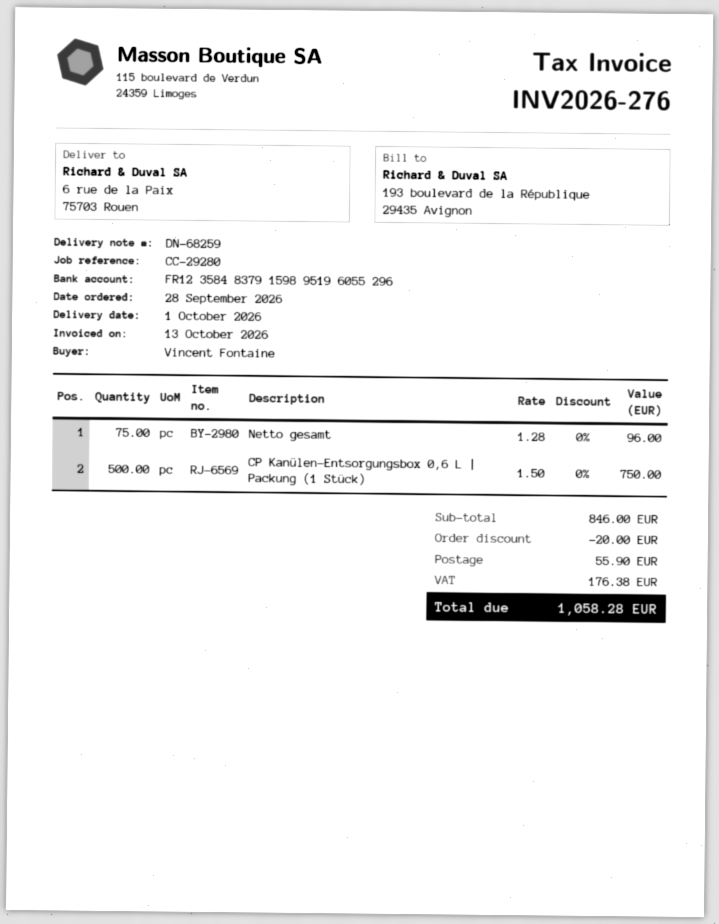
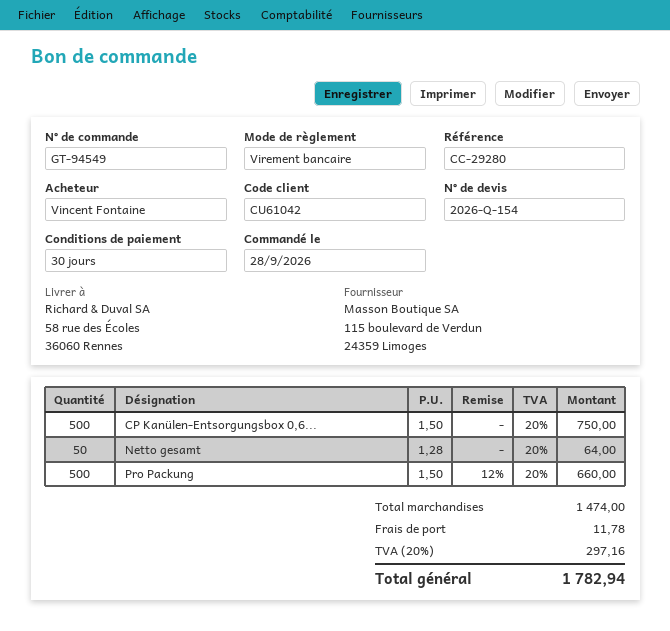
ship to: 6 rue de la Paix, 75703 Rouen -> 58 rue des Écoles, 36060 Rennes
Netto gesamt: 75 x 1.28 = 96.00 -> 50 x 1.28 = 64.00
Pro Packung: none -> 500 x 1.50 - 12% = 660.00
subtotal: 846.00 -> 1474.00
discount: 20.00 -> none
shipping: 55.90 -> 11.78
tax: 176.38 -> 297.16
total: 1058.28 -> 1782.94

